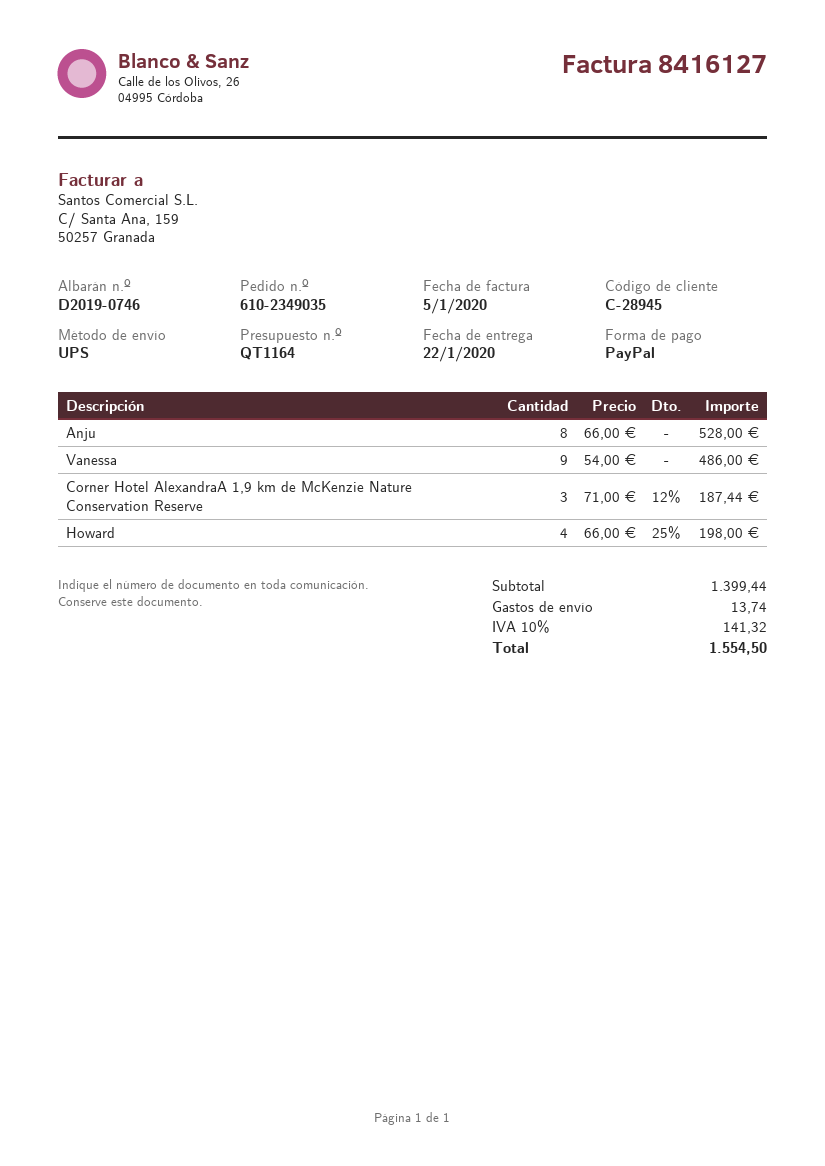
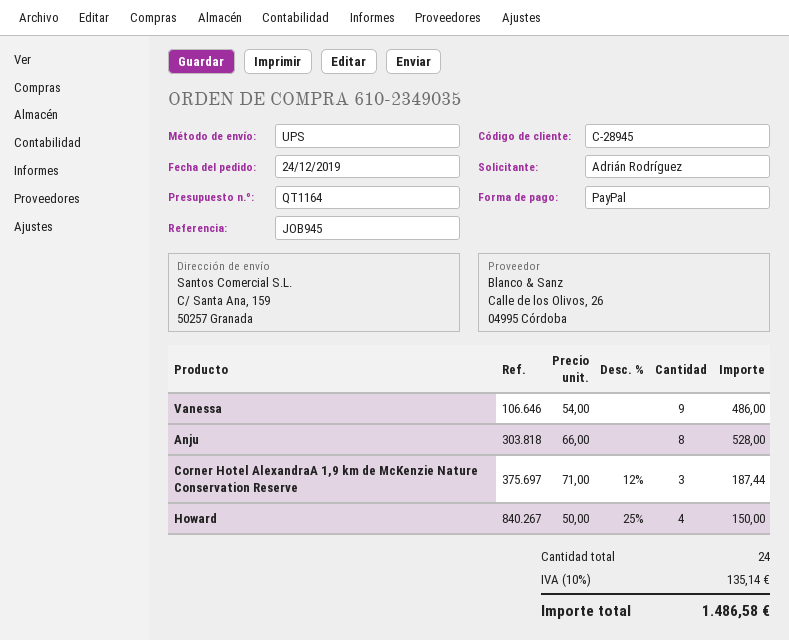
Howard: 4 x 66.00 - 25% = 198.00 -> 4 x 50.00 - 25% = 150.00
shipping: 13.74 -> none
tax: 10% = 141.32 -> 10% = 135.14
total: 1554.50 -> 1486.58

